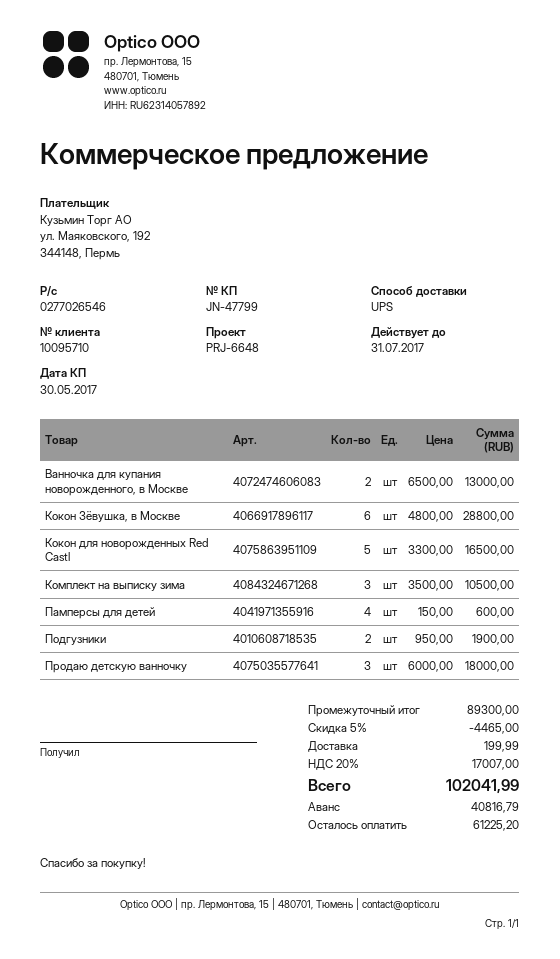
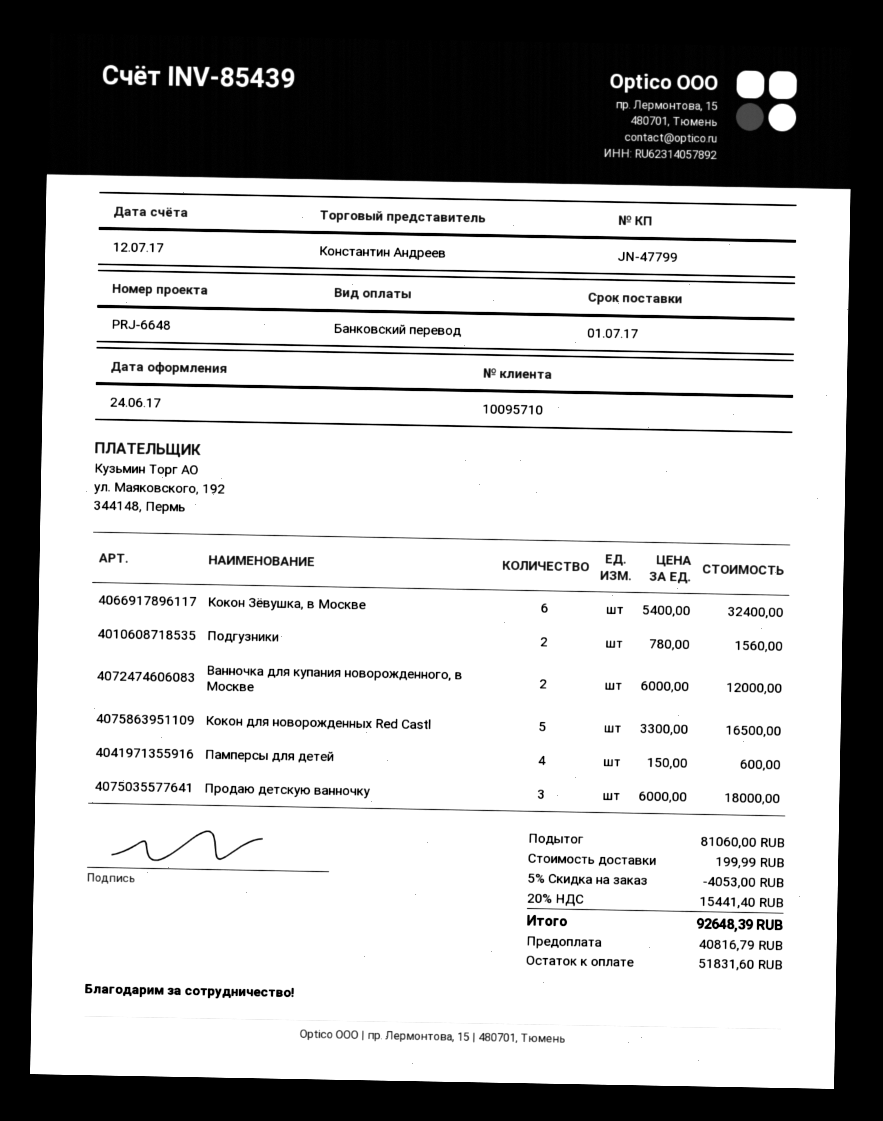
Ванночка для купания новорожденного, в Москве: 2 x 6500.00 = 13000.00 -> 2 x 6000.00 = 12000.00
Кокон Зёвушка, в Москве: 6 x 4800.00 = 28800.00 -> 6 x 5400.00 = 32400.00
Комплект на выписку зима: 3 x 3500.00 = 10500.00 -> none
Подгузники: 2 x 950.00 = 1900.00 -> 2 x 780.00 = 1560.00
subtotal: 89300.00 -> 81060.00
discount: 5% = 4465.00 -> 5% = 4053.00
tax: 20% = 17007.00 -> 20% = 15441.40
total: 102041.99 -> 92648.39
balance: 61225.20 -> 51831.60

